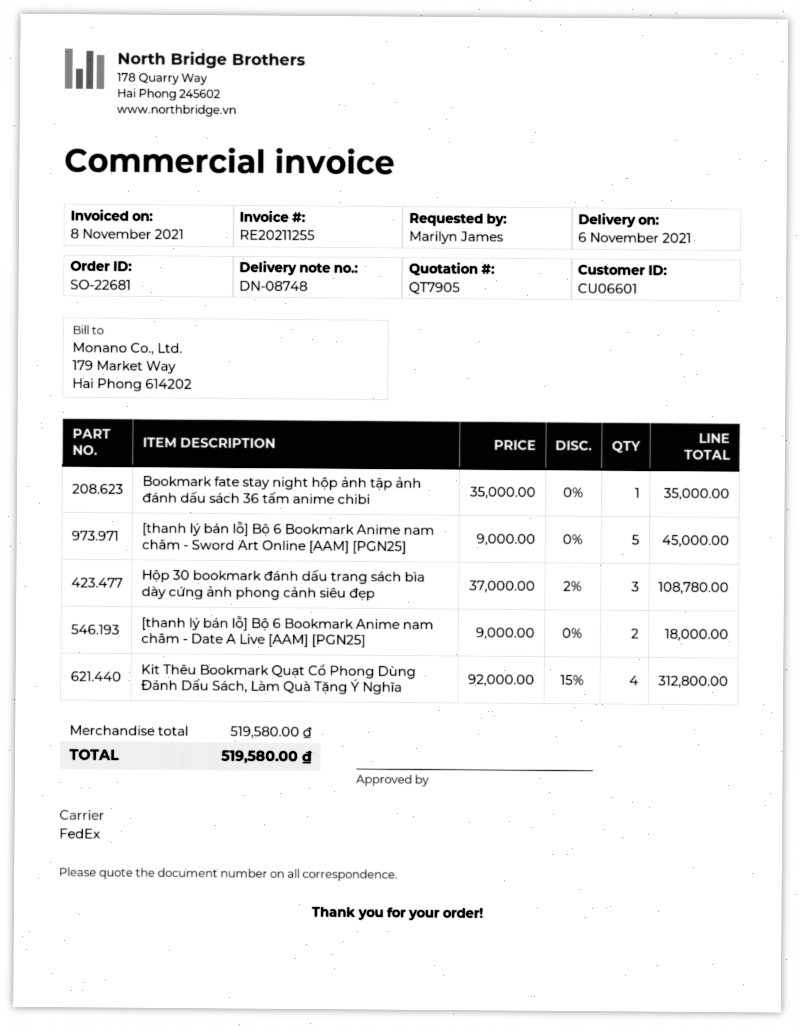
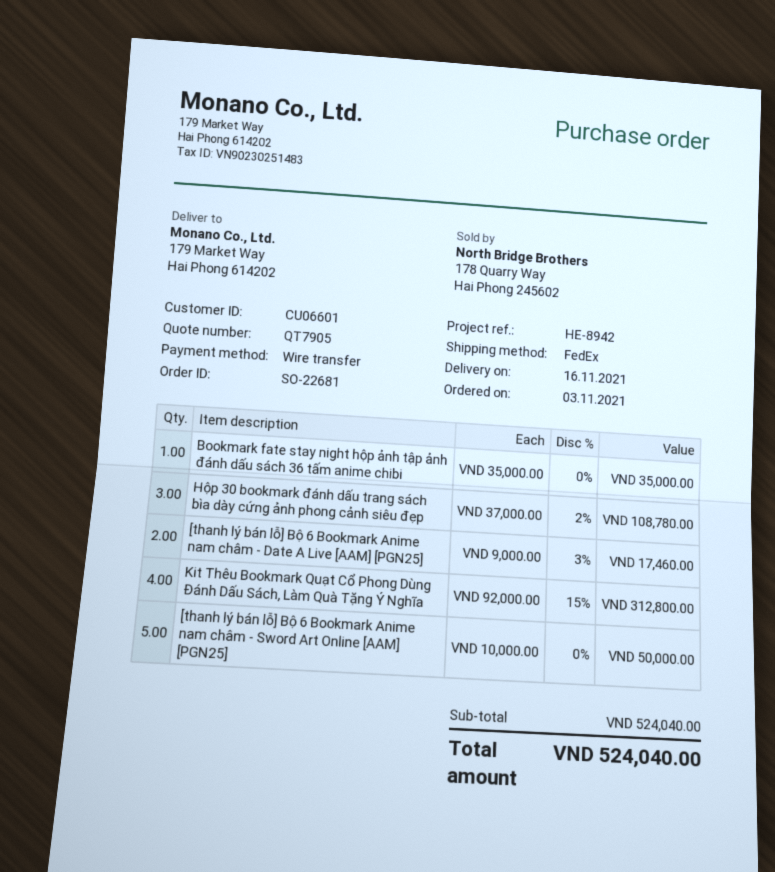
delivery date: 2021-11-06 -> 2021-11-16
[thanh lý bán lỗ] Bộ 6 Bookmark Anime nam châm - Sword Art Online [AAM] [PGN25]: 5 x 9000.00 = 45000.00 -> 5 x 10000.00 = 50000.00
[thanh lý bán lỗ] Bộ 6 Bookmark Anime nam châm - Date A Live [AAM] [PGN25]: 2 x 9000.00 = 18000.00 -> 2 x 9000.00 - 3% = 17460.00
subtotal: 519580.00 -> 524040.00
total: 519580.00 -> 524040.00

